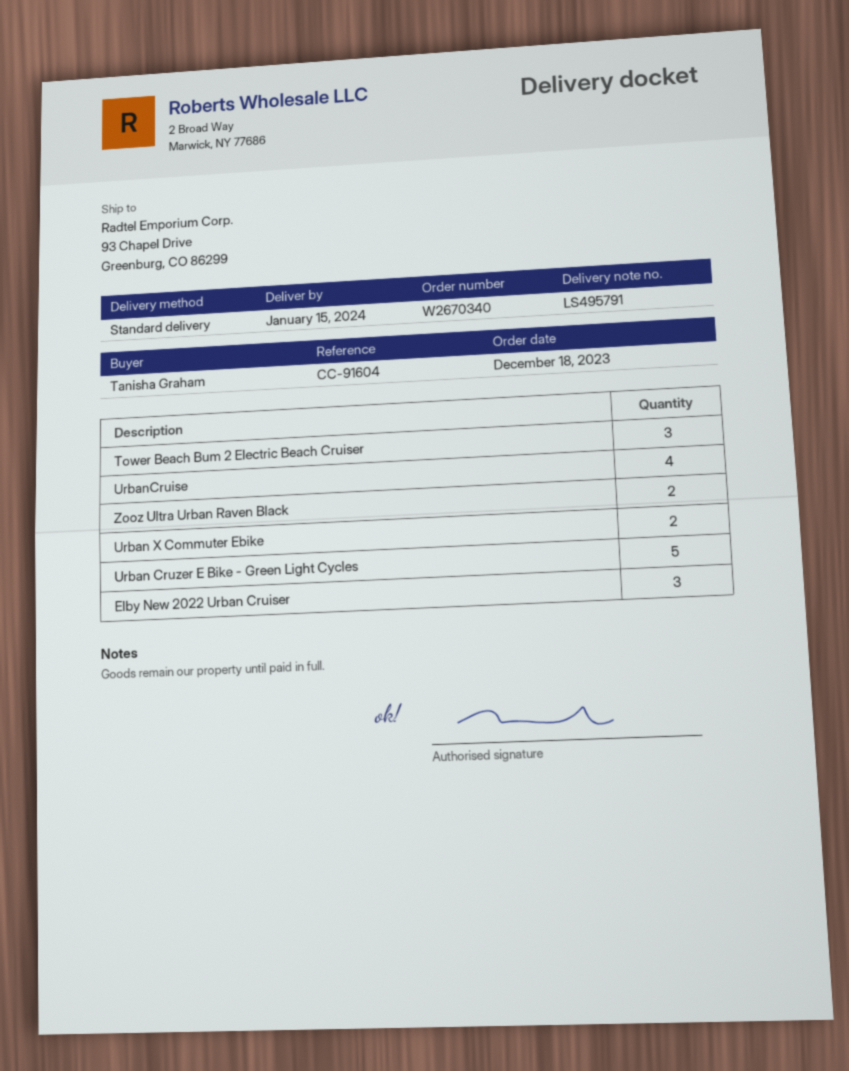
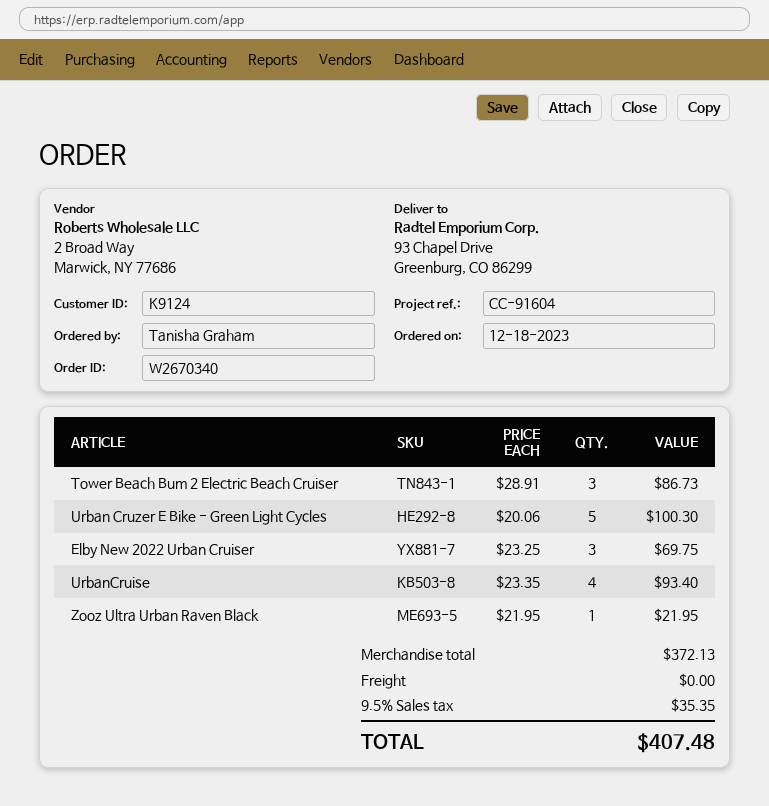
Zooz Ultra Urban Raven Black: 2 -> 1
Urban X Commuter Ebike: 2 -> none

